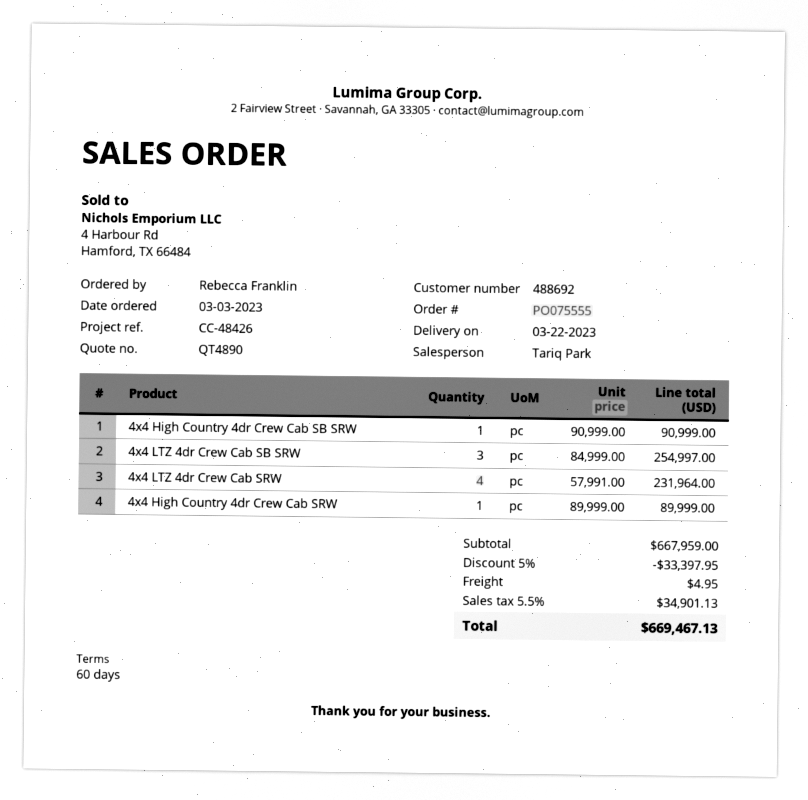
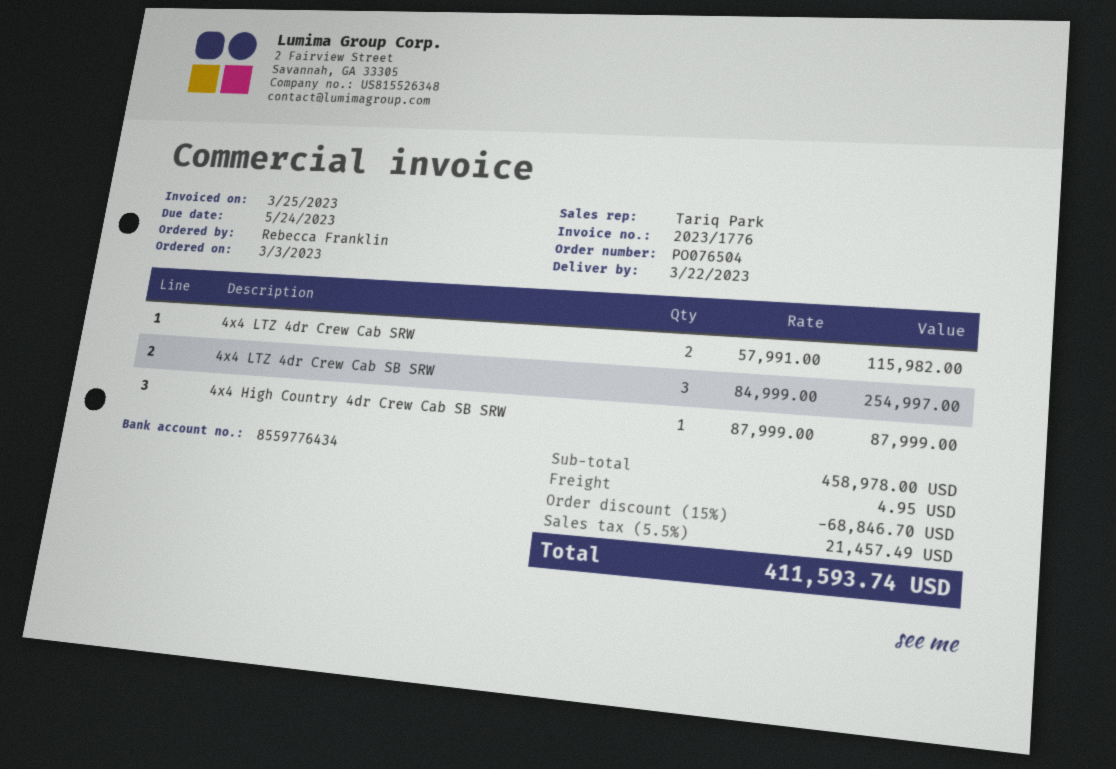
order number: PO075555 -> PO076504
4x4 High Country 4dr Crew Cab SB SRW: 1 x 90999.00 = 90999.00 -> 1 x 87999.00 = 87999.00
4x4 LTZ 4dr Crew Cab SRW: 4 x 57991.00 = 231964.00 -> 2 x 57991.00 = 115982.00
4x4 High Country 4dr Crew Cab SRW: 1 x 89999.00 = 89999.00 -> none
subtotal: 667959.00 -> 458978.00
discount: 5% = 33397.95 -> 15% = 68846.70
tax: 5.5% = 34901.13 -> 5.5% = 21457.49
total: 669467.13 -> 411593.74

